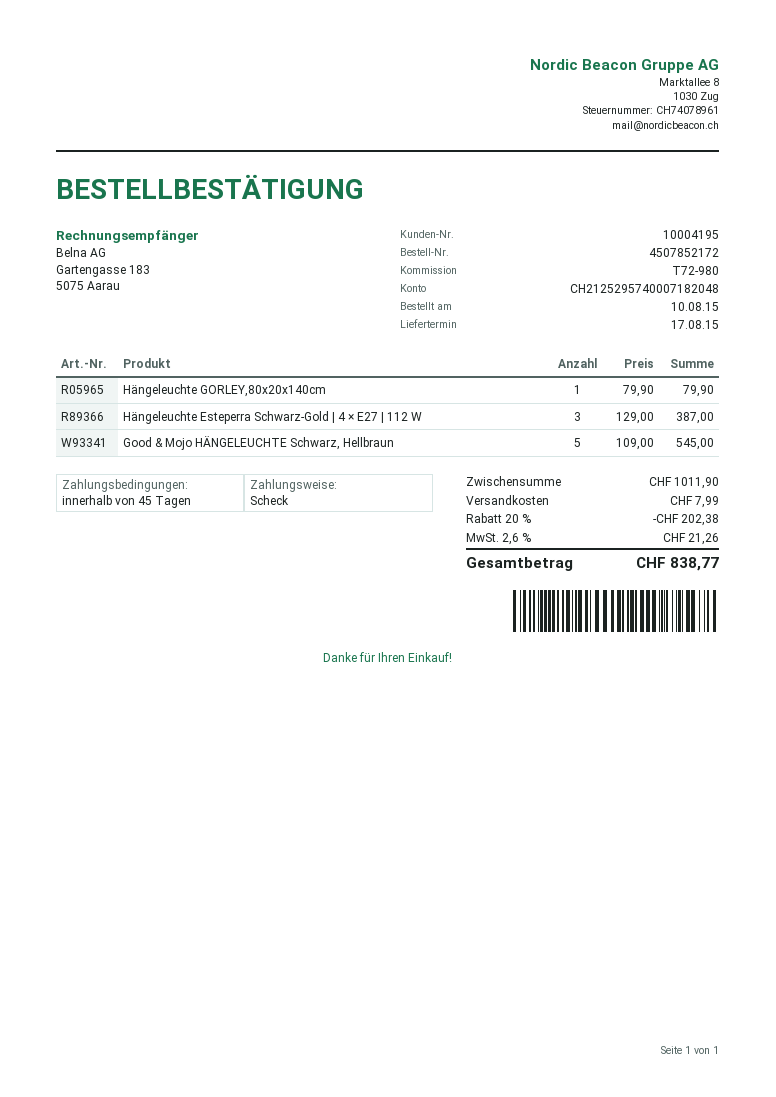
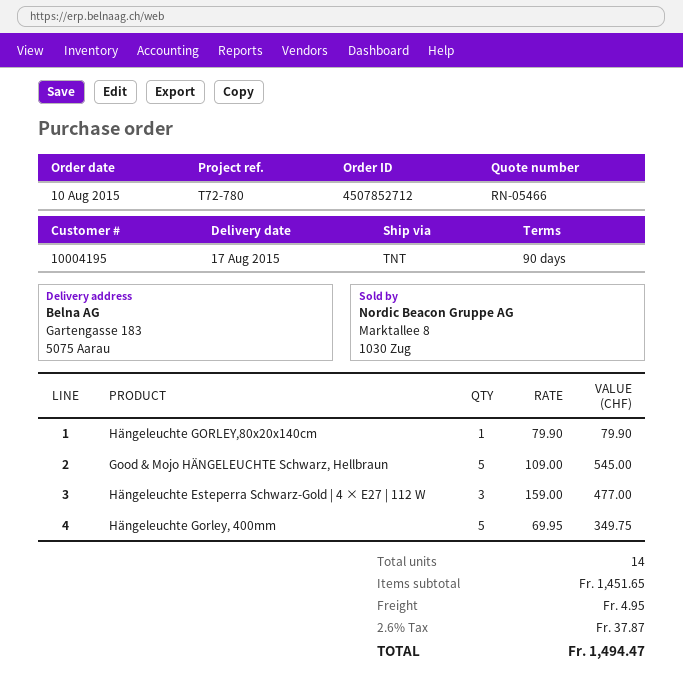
order number: 4507852172 -> 4507852712
payment terms: 45 days -> 90 days
reference: T72-980 -> T72-780
Hängeleuchte Esteperra Schwarz-Gold | 4 × E27 | 112 W: 3 x 129.00 = 387.00 -> 3 x 159.00 = 477.00
Hängeleuchte Gorley, 400mm: none -> 5 x 69.95 = 349.75
subtotal: 1011.90 -> 1451.65
discount: 20% = 202.38 -> none
shipping: 7.99 -> 4.95
tax: 2.6% = 21.26 -> 2.6% = 37.87
total: 838.77 -> 1494.47

